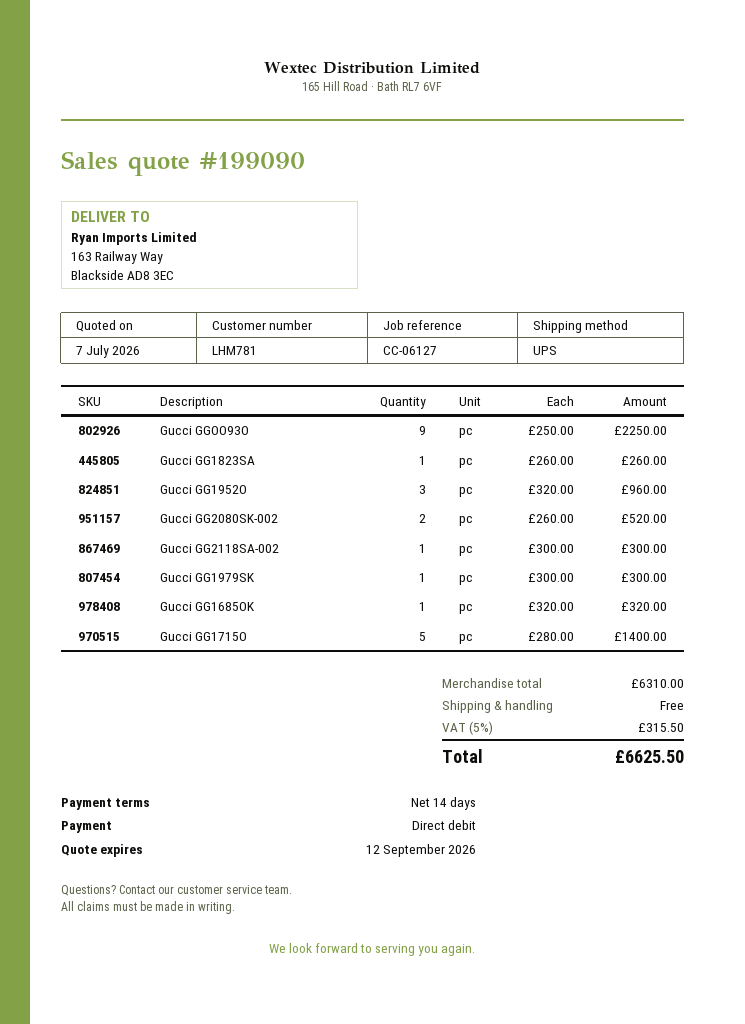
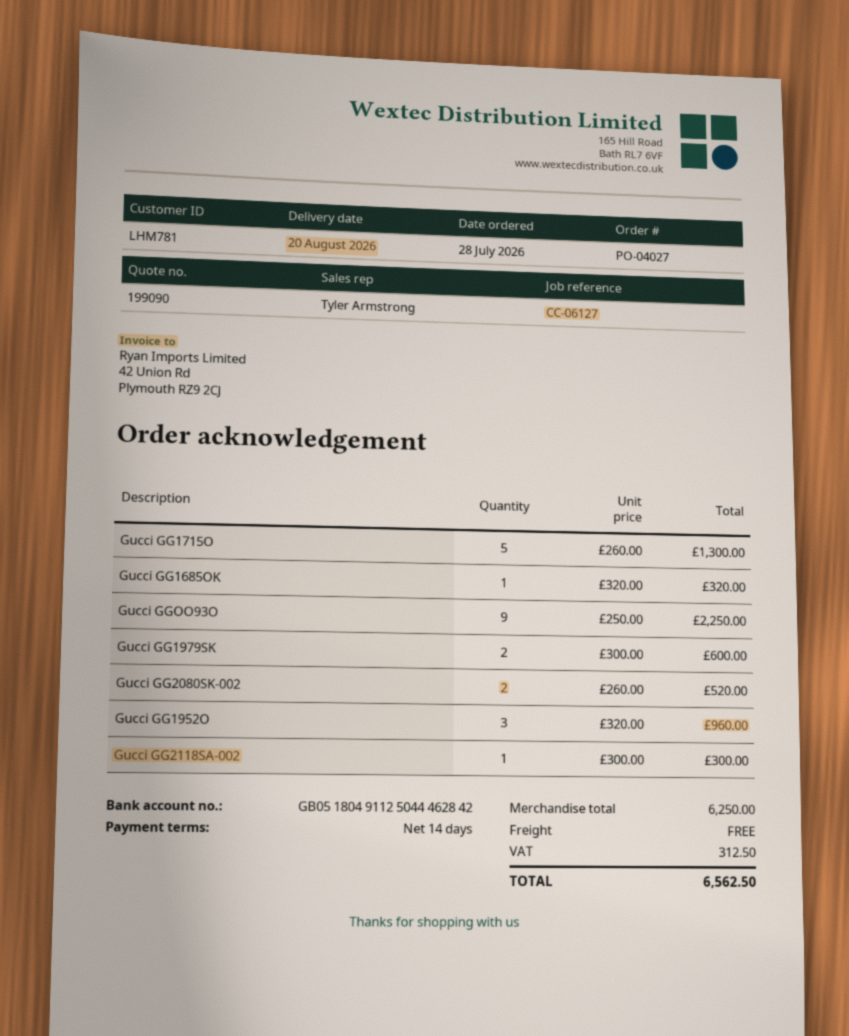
Gucci GG1823SA: 1 x 260.00 = 260.00 -> none
Gucci GG1979SK: 1 x 300.00 = 300.00 -> 2 x 300.00 = 600.00
Gucci GG1715O: 5 x 280.00 = 1400.00 -> 5 x 260.00 = 1300.00
subtotal: 6310.00 -> 6250.00
tax: 315.50 -> 312.50
total: 6625.50 -> 6562.50

